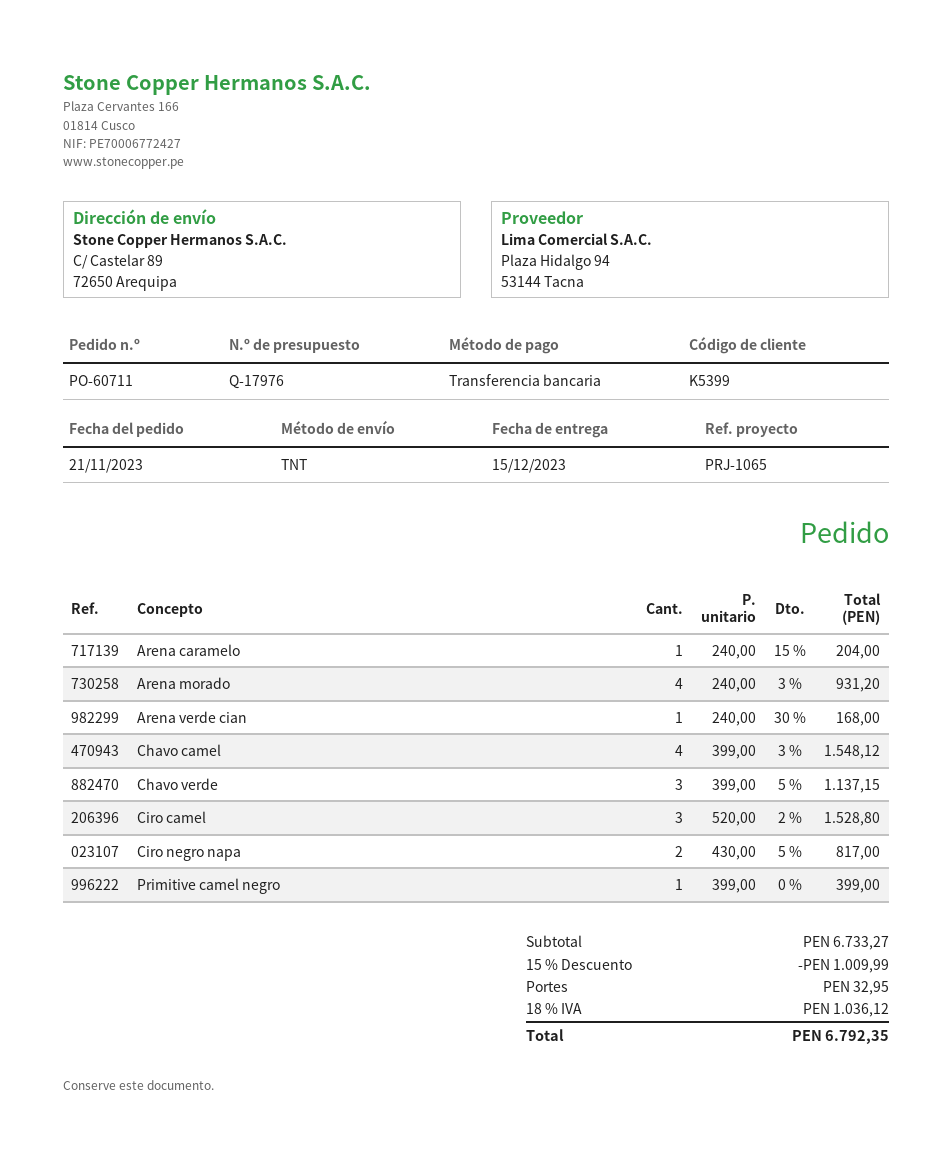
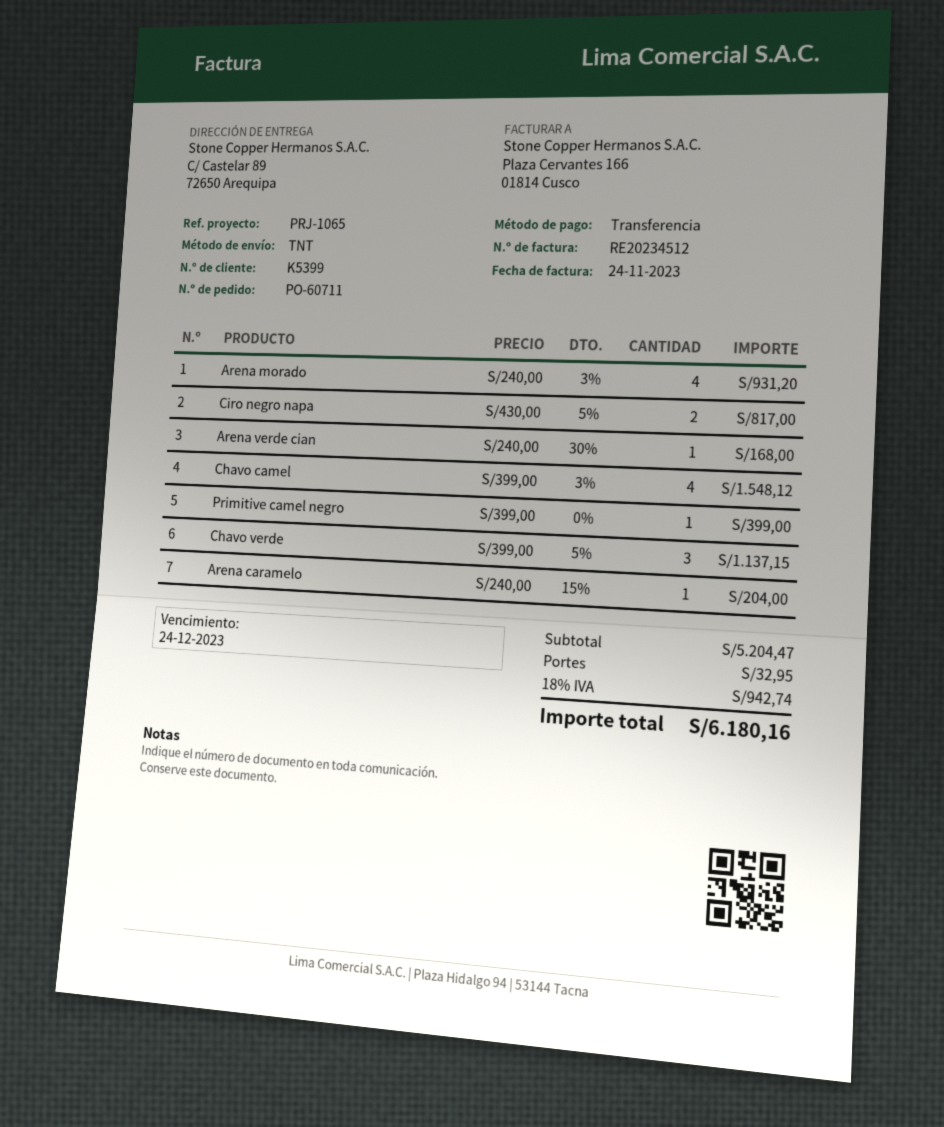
Ciro camel: 3 x 520.00 - 2% = 1528.80 -> none
subtotal: 6733.27 -> 5204.47
discount: 15% = 1009.99 -> none
tax: 18% = 1036.12 -> 18% = 942.74
total: 6792.35 -> 6180.16

